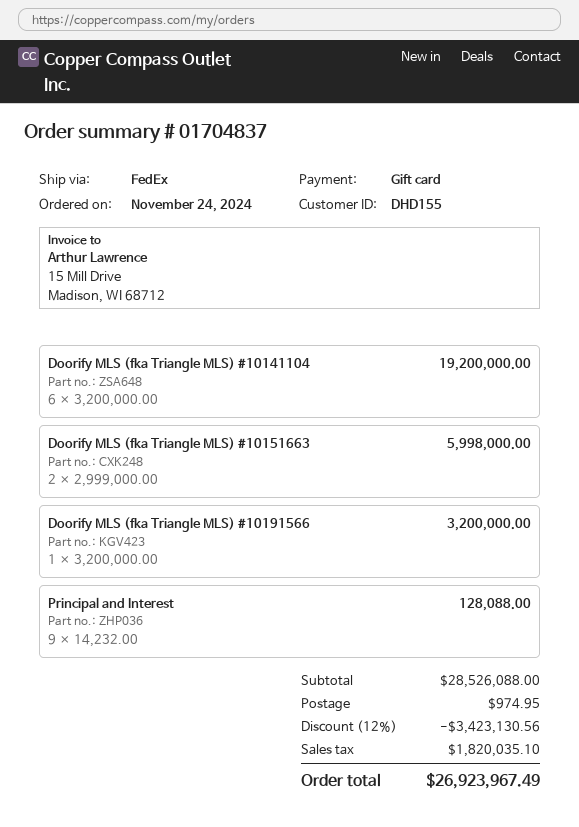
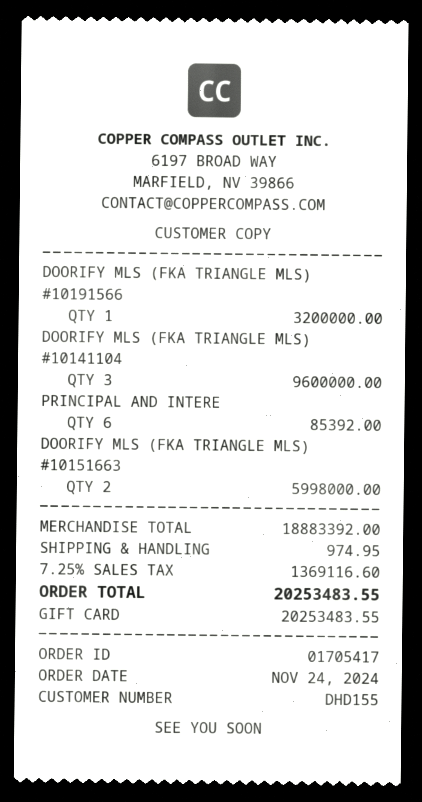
order number: 01704837 -> 01705417
Doorify MLS (fka Triangle MLS) #10141104: 6 for 19200000.00 -> 3 for 9600000.00
Principal and Interest: 9 for 128088.00 -> 6 for 85392.00
subtotal: 28526088.00 -> 18883392.00
discount: 12% = 3423130.56 -> none
tax: 1820035.10 -> 1369116.60
total: 26923967.49 -> 20253483.55

